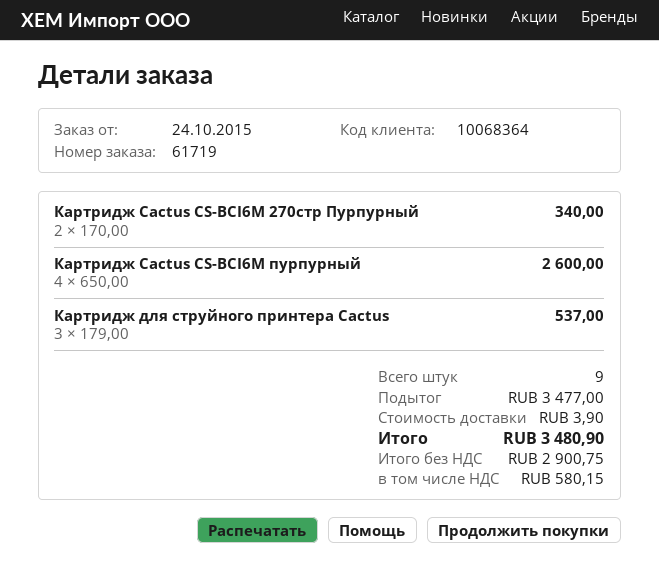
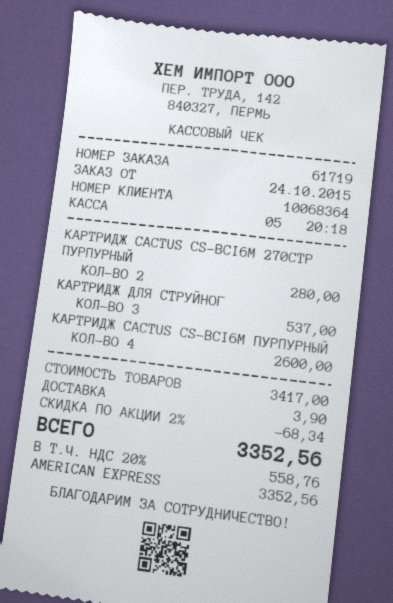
Картридж Cactus CS-BCI6M 270стр Пурпурный: 2 for 340.00 -> 2 for 280.00
subtotal: 3477.00 -> 3417.00
discount: none -> 2% = 68.34
tax: 580.15 -> 558.76
total: 3480.90 -> 3352.56

